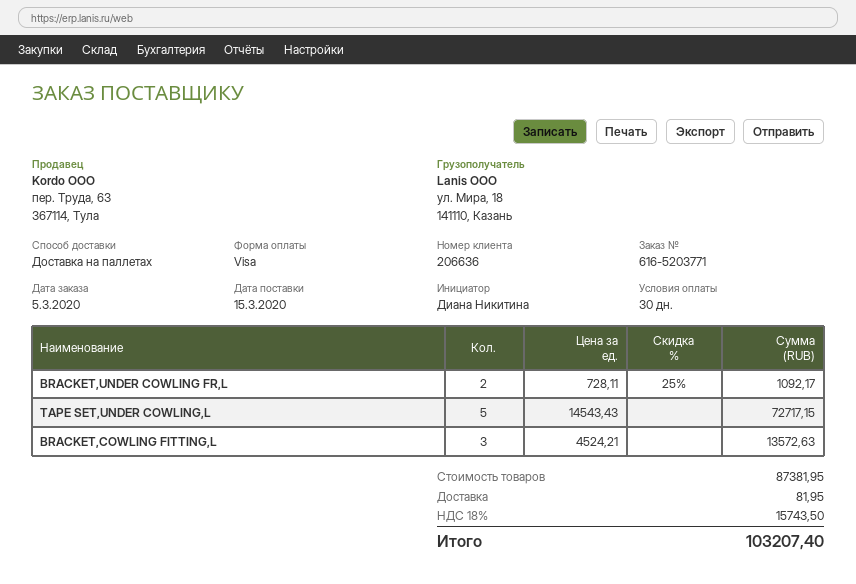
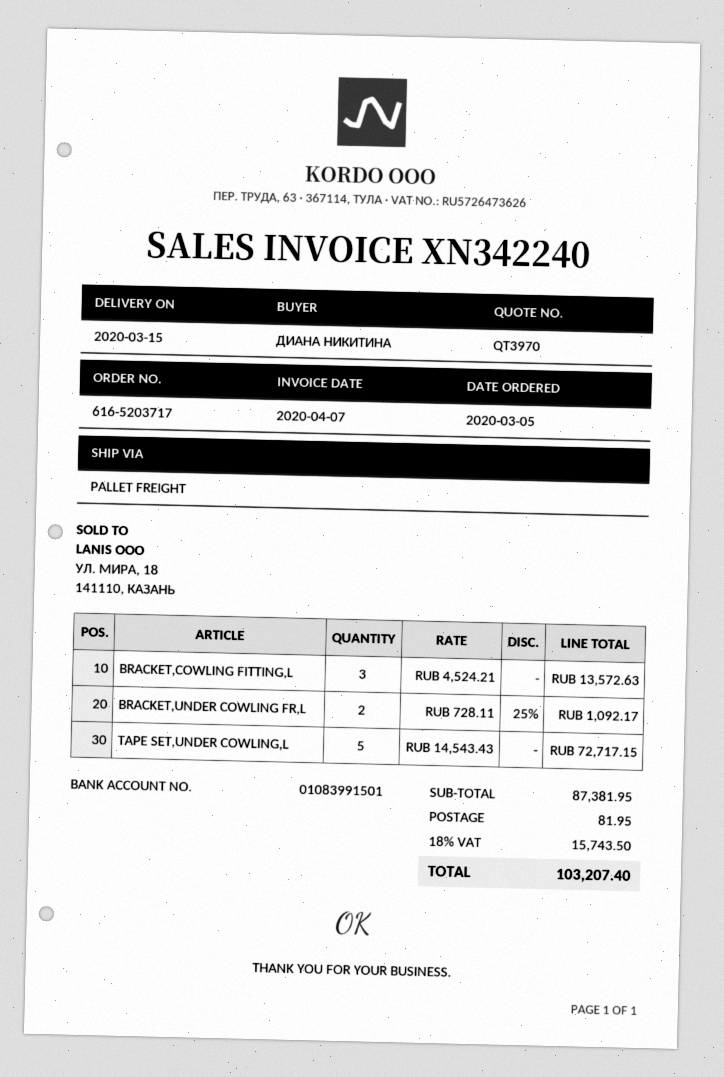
order number: 616-5203771 -> 616-5203717

